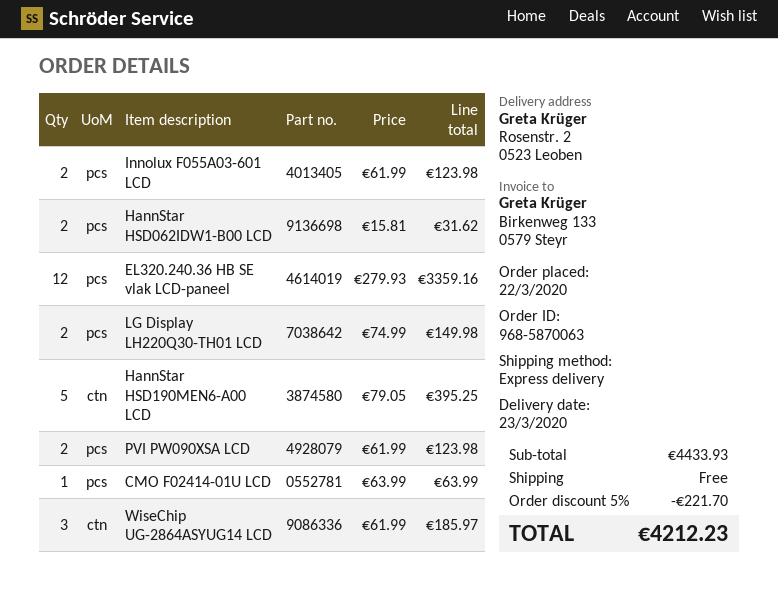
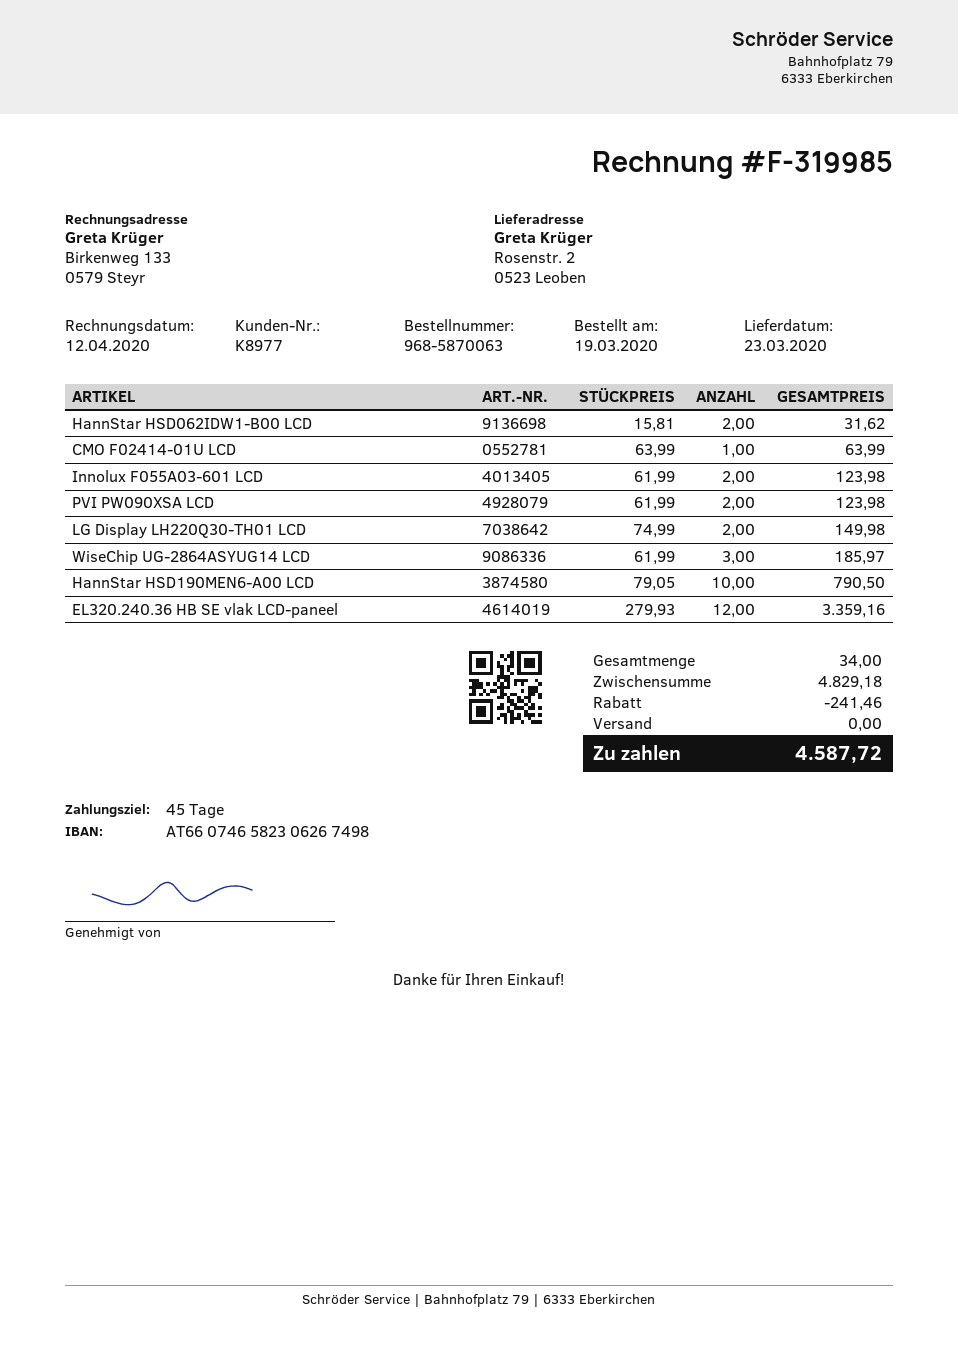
order date: 2020-03-22 -> 2020-03-19
HannStar HSD190MEN6-A00 LCD: 5 x 79.05 = 395.25 -> 10 x 79.05 = 790.50
subtotal: 4433.93 -> 4829.18
discount: 221.70 -> 241.46
total: 4212.23 -> 4587.72

